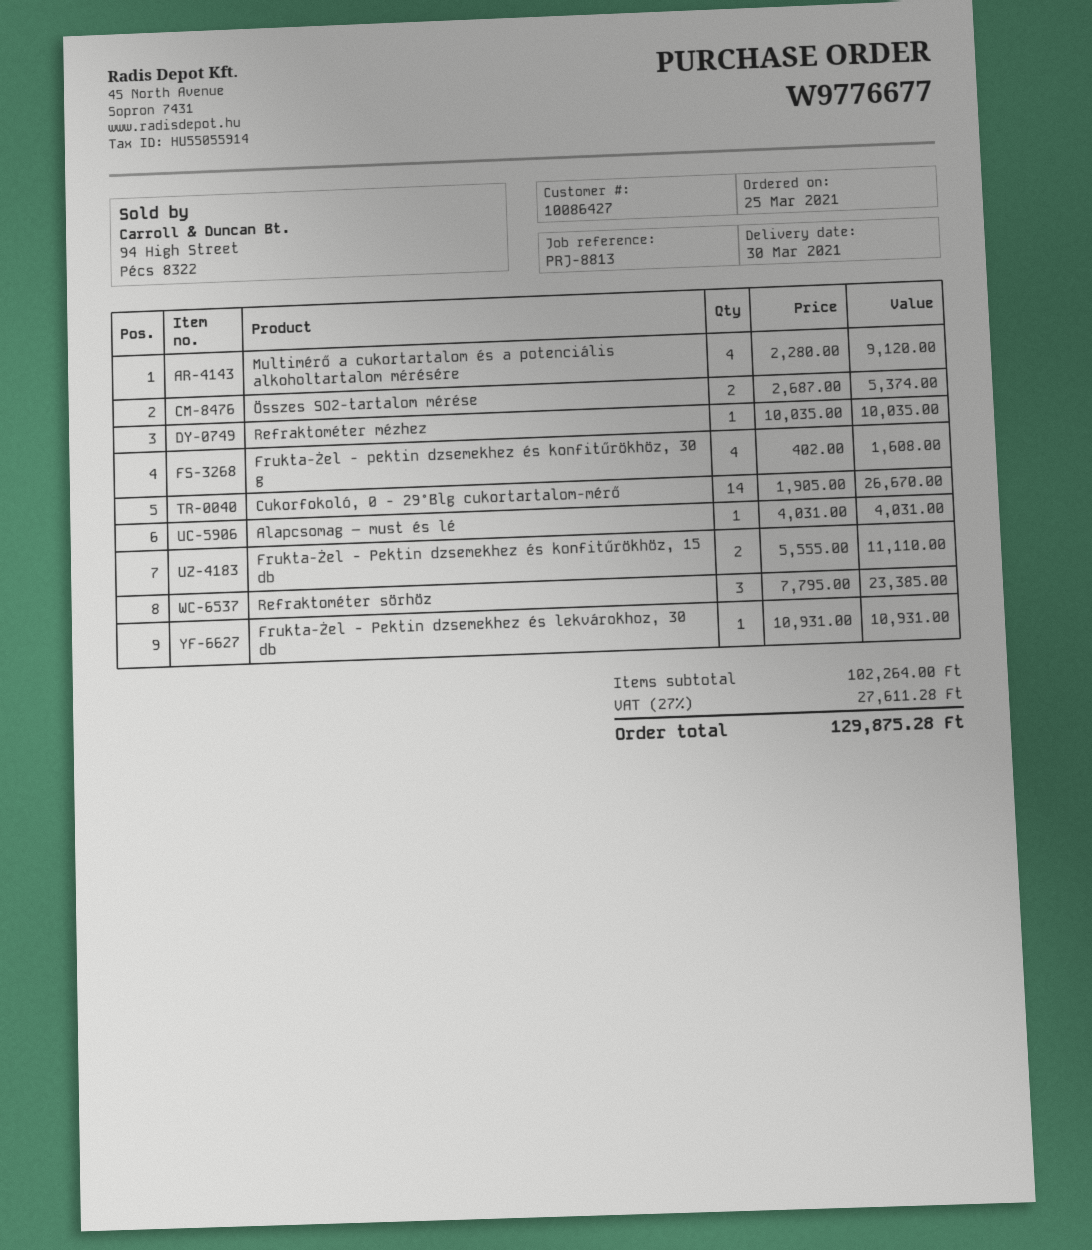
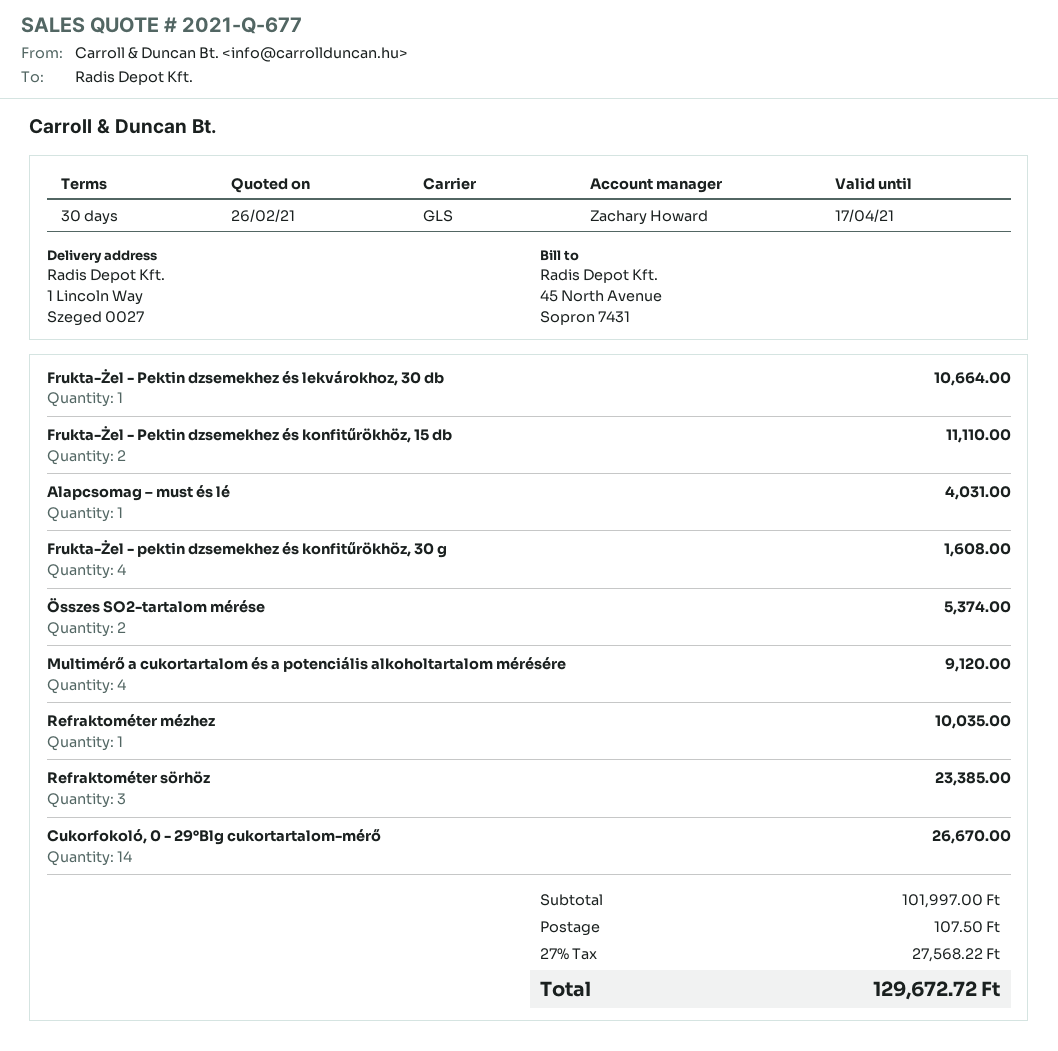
Frukta-Żel - Pektin dzsemekhez és lekvárokhoz, 30 db: 1 for 10931.00 -> 1 for 10664.00
subtotal: 102264.00 -> 101997.00
shipping: none -> 107.50
tax: 27% = 27611.28 -> 27% = 27568.22
total: 129875.28 -> 129672.72

